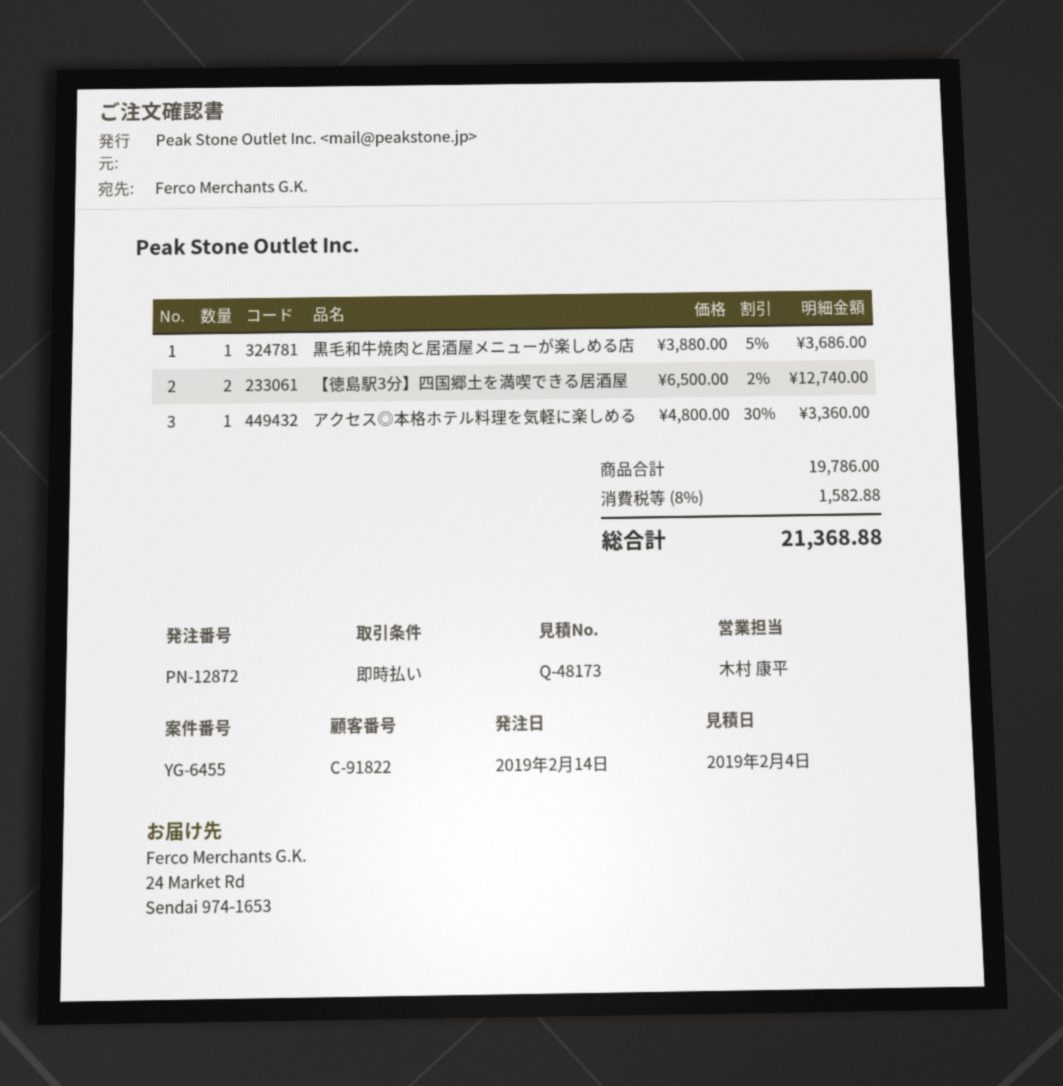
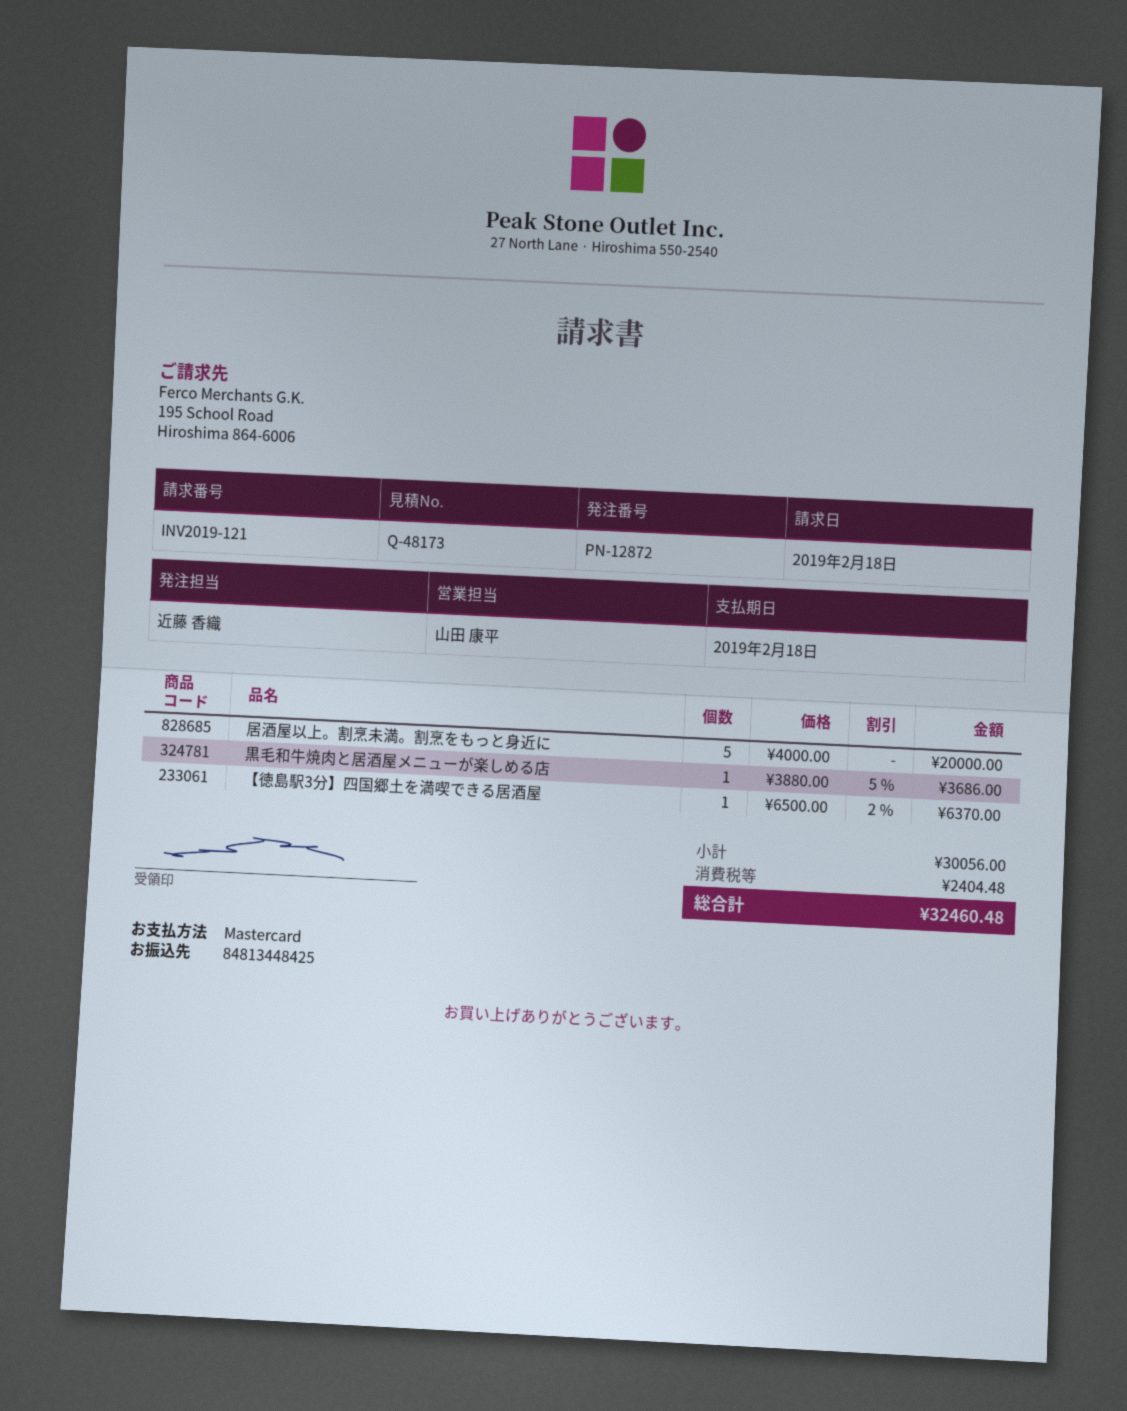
sales rep: 木村 康平 -> 山田 康平
【徳島駅3分】四国郷土を満喫できる居酒屋: 2 x 6500.00 - 2% = 12740.00 -> 1 x 6500.00 - 2% = 6370.00
アクセス◎本格ホテル料理を気軽に楽しめる: 1 x 4800.00 - 30% = 3360.00 -> none
居酒屋以上。割烹未満。割烹をもっと身近に: none -> 5 x 4000.00 = 20000.00
subtotal: 19786.00 -> 30056.00
tax: 1582.88 -> 2404.48
total: 21368.88 -> 32460.48

